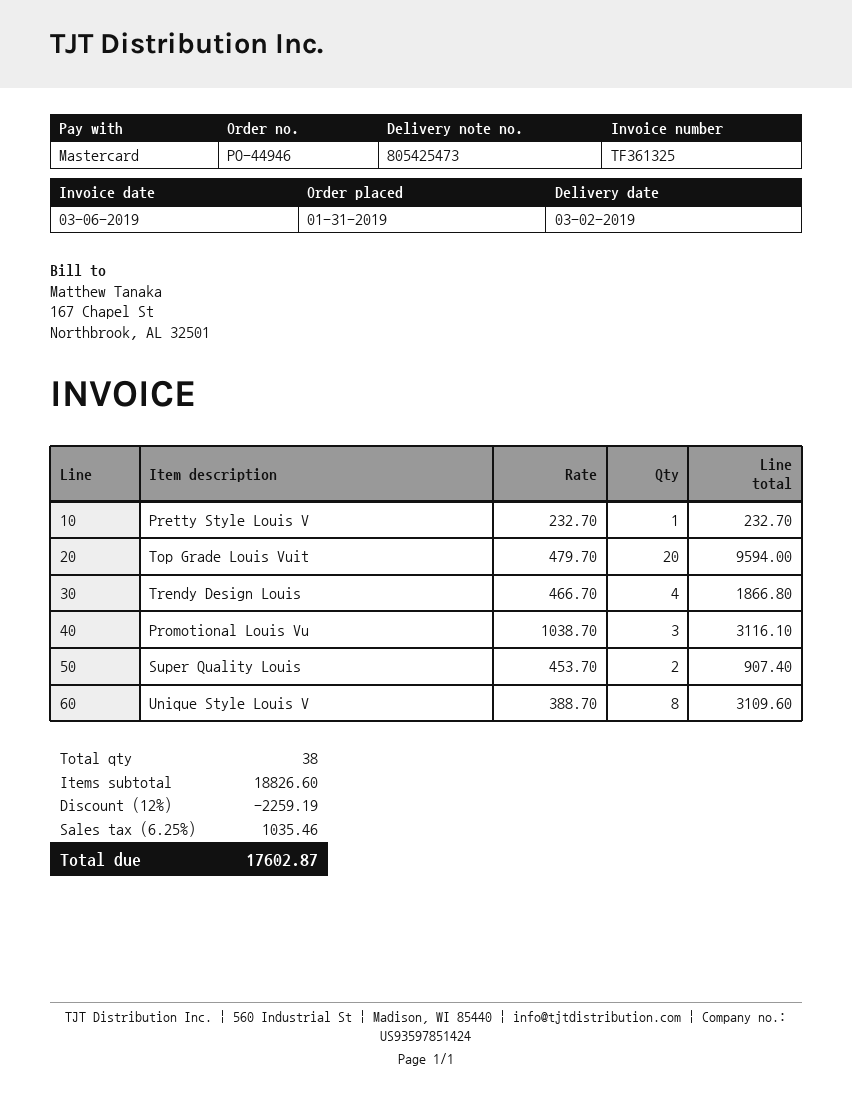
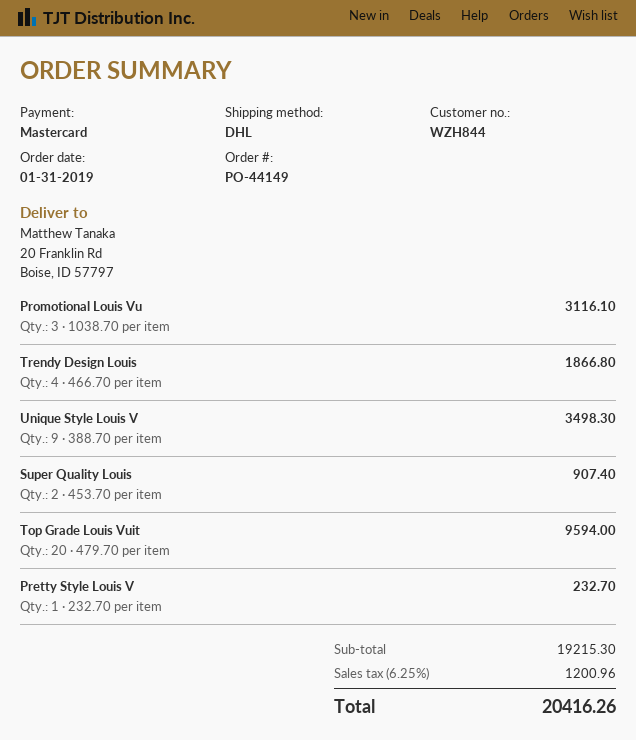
order number: PO-44946 -> PO-44149
Unique Style Louis V: 8 x 388.70 = 3109.60 -> 9 x 388.70 = 3498.30
subtotal: 18826.60 -> 19215.30
discount: 12% = 2259.19 -> none
tax: 6.25% = 1035.46 -> 6.25% = 1200.96
total: 17602.87 -> 20416.26

